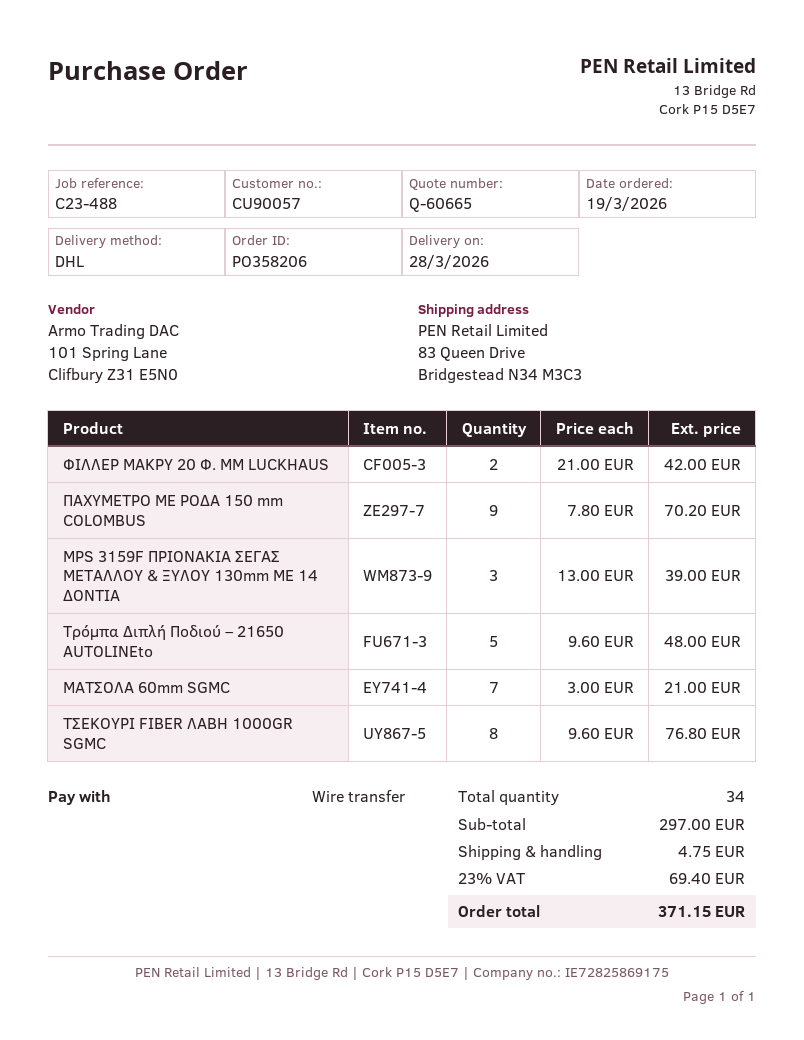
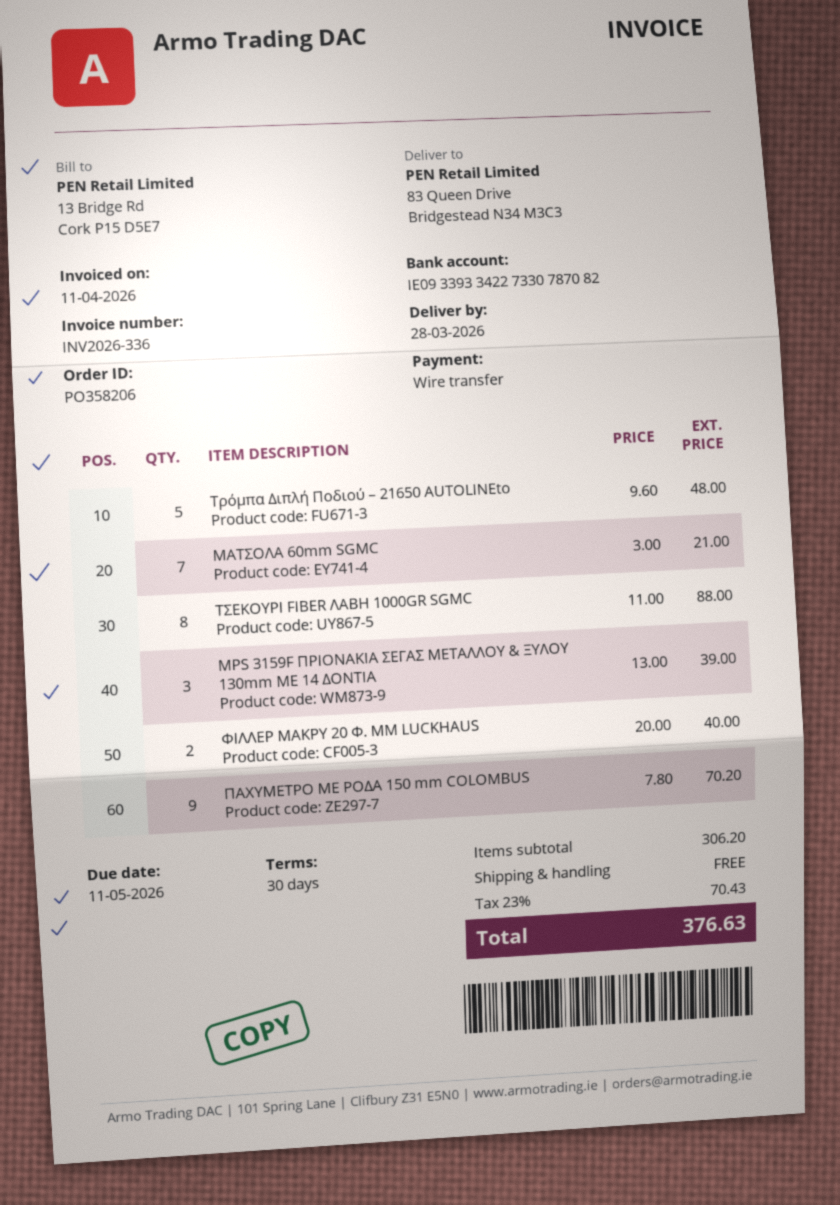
ΦΙΛΛΕΡ ΜΑΚΡΥ 20 Φ. ΜΜ LUCKHAUS: 2 x 21.00 = 42.00 -> 2 x 20.00 = 40.00
ΤΣΕΚΟΥΡΙ FIBER ΛΑΒΗ 1000GR SGMC: 8 x 9.60 = 76.80 -> 8 x 11.00 = 88.00
subtotal: 297.00 -> 306.20
shipping: 4.75 -> 0.00
tax: 23% = 69.40 -> 23% = 70.43
total: 371.15 -> 376.63

